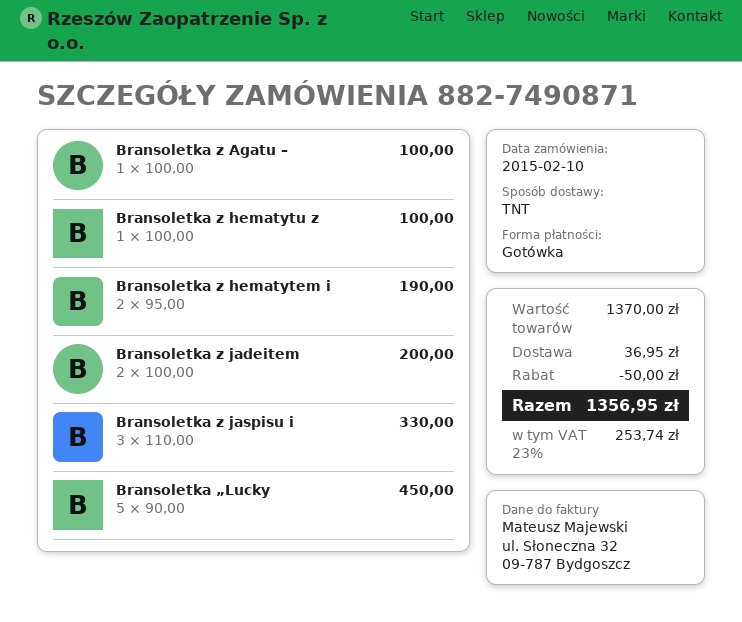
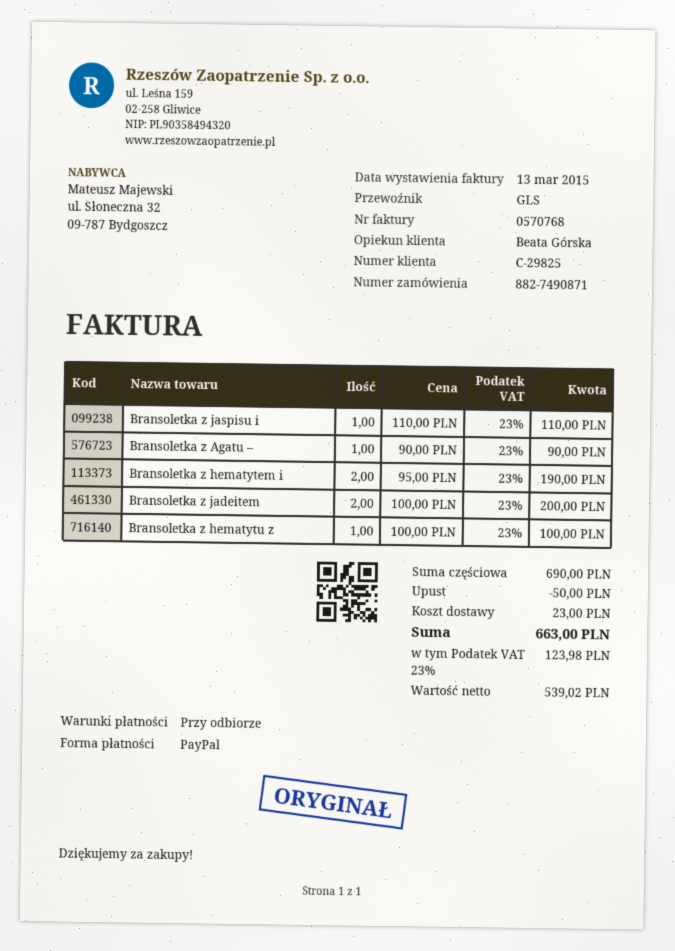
payment method: cash -> PayPal
shipping method: TNT -> GLS
Bransoletka z Agatu –: 1 x 100.00 = 100.00 -> 1 x 90.00 = 90.00
Bransoletka z jaspisu i: 3 x 110.00 = 330.00 -> 1 x 110.00 = 110.00
Bransoletka „Lucky: 5 x 90.00 = 450.00 -> none
subtotal: 1370.00 -> 690.00
shipping: 36.95 -> 23.00
tax: 23% = 253.74 -> 23% = 123.98
total: 1356.95 -> 663.00

